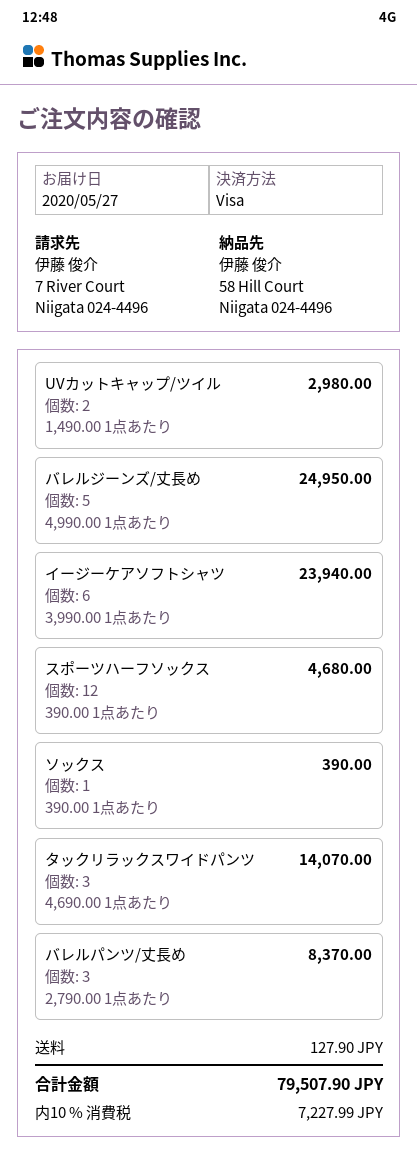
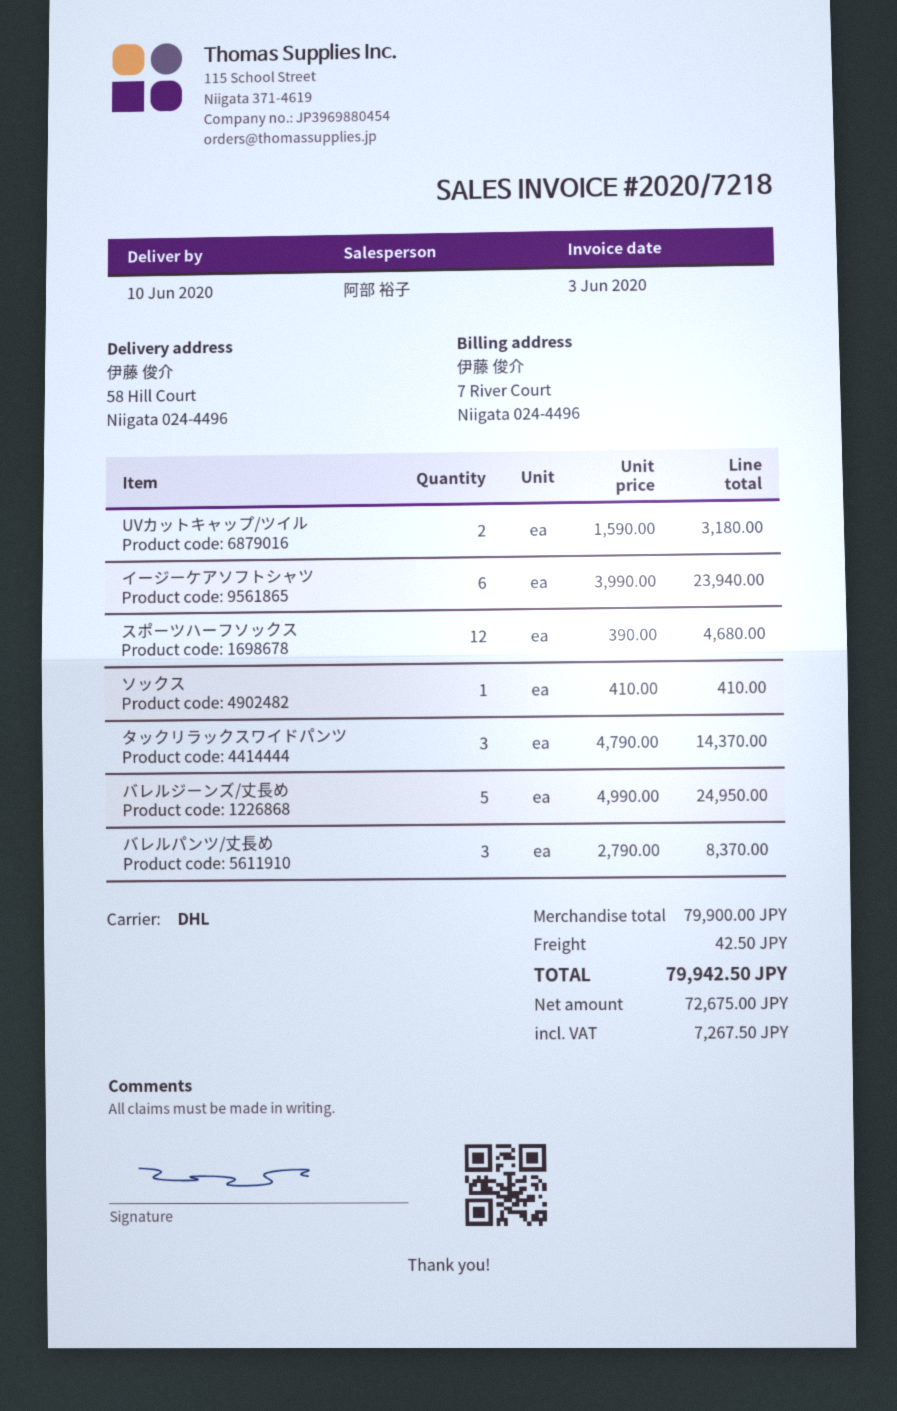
delivery date: 2020-05-27 -> 2020-06-10
UVカットキャップ/ツイル: 2 x 1490.00 = 2980.00 -> 2 x 1590.00 = 3180.00
ソックス: 1 x 390.00 = 390.00 -> 1 x 410.00 = 410.00
タックリラックスワイドパンツ: 3 x 4690.00 = 14070.00 -> 3 x 4790.00 = 14370.00
shipping: 127.90 -> 42.50
tax: 7227.99 -> 7267.50
total: 79507.90 -> 79942.50

